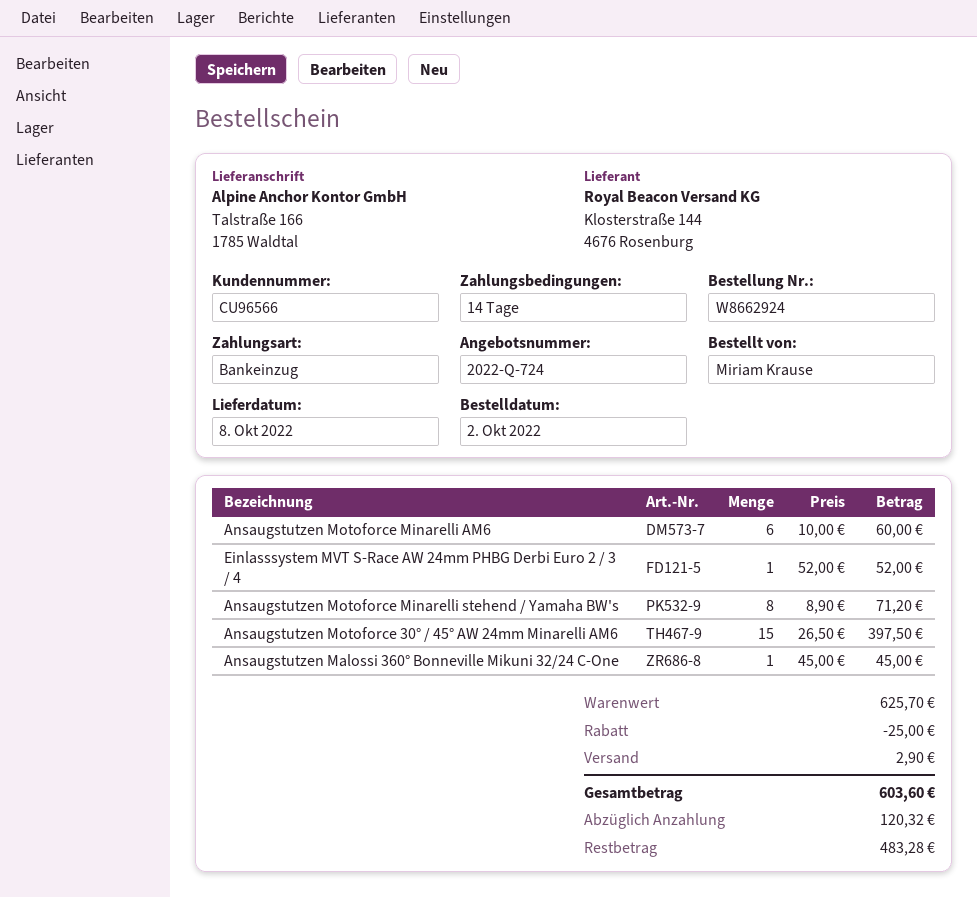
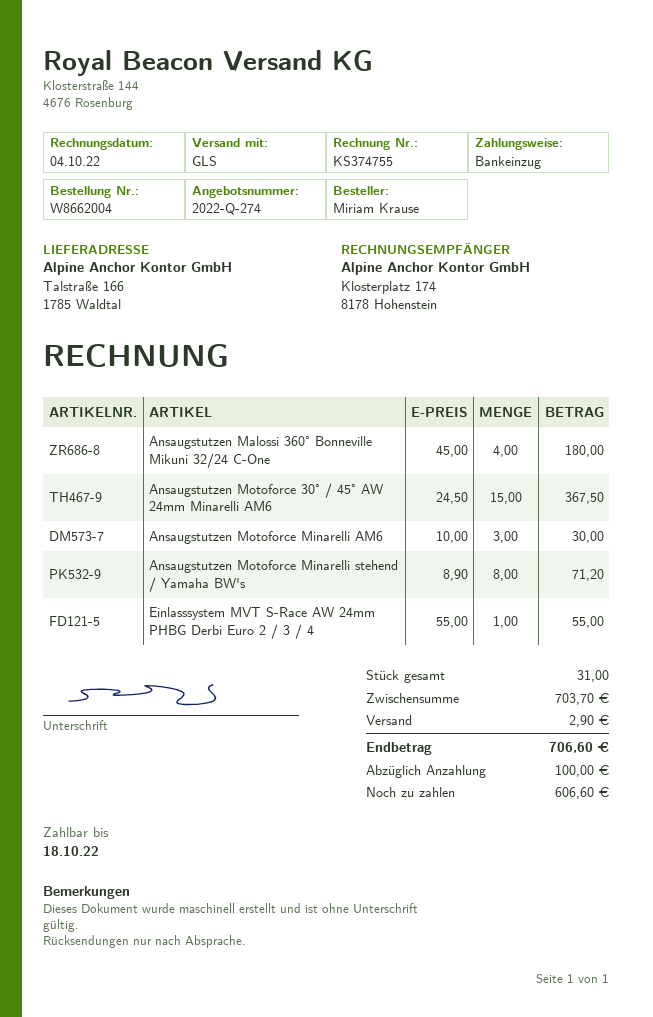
quote number: 2022-Q-724 -> 2022-Q-274
order number: W8662924 -> W8662004
Ansaugstutzen Motoforce Minarelli AM6: 6 x 10.00 = 60.00 -> 3 x 10.00 = 30.00
Einlasssystem MVT S-Race AW 24mm PHBG Derbi Euro 2 / 3 / 4: 1 x 52.00 = 52.00 -> 1 x 55.00 = 55.00
Ansaugstutzen Motoforce 30° / 45° AW 24mm Minarelli AM6: 15 x 26.50 = 397.50 -> 15 x 24.50 = 367.50
Ansaugstutzen Malossi 360° Bonneville Mikuni 32/24 C-One: 1 x 45.00 = 45.00 -> 4 x 45.00 = 180.00
subtotal: 625.70 -> 703.70
discount: 25.00 -> none
total: 603.60 -> 706.60
deposit: 120.32 -> 100.00
balance: 483.28 -> 606.60

